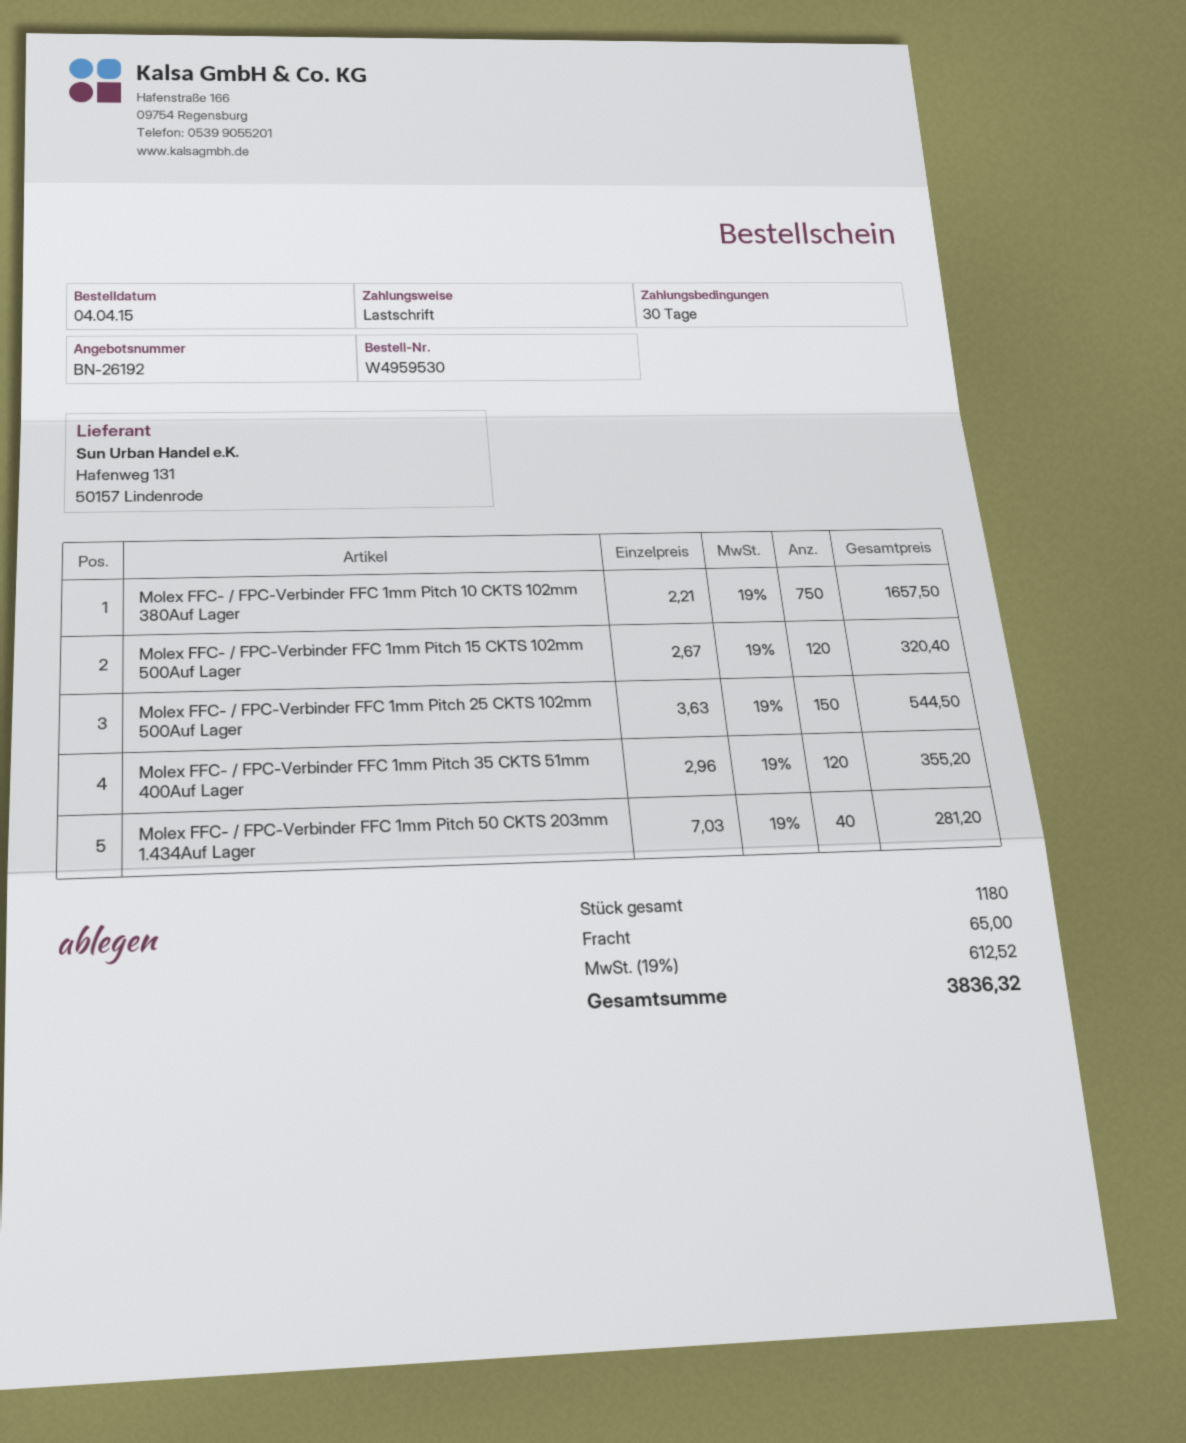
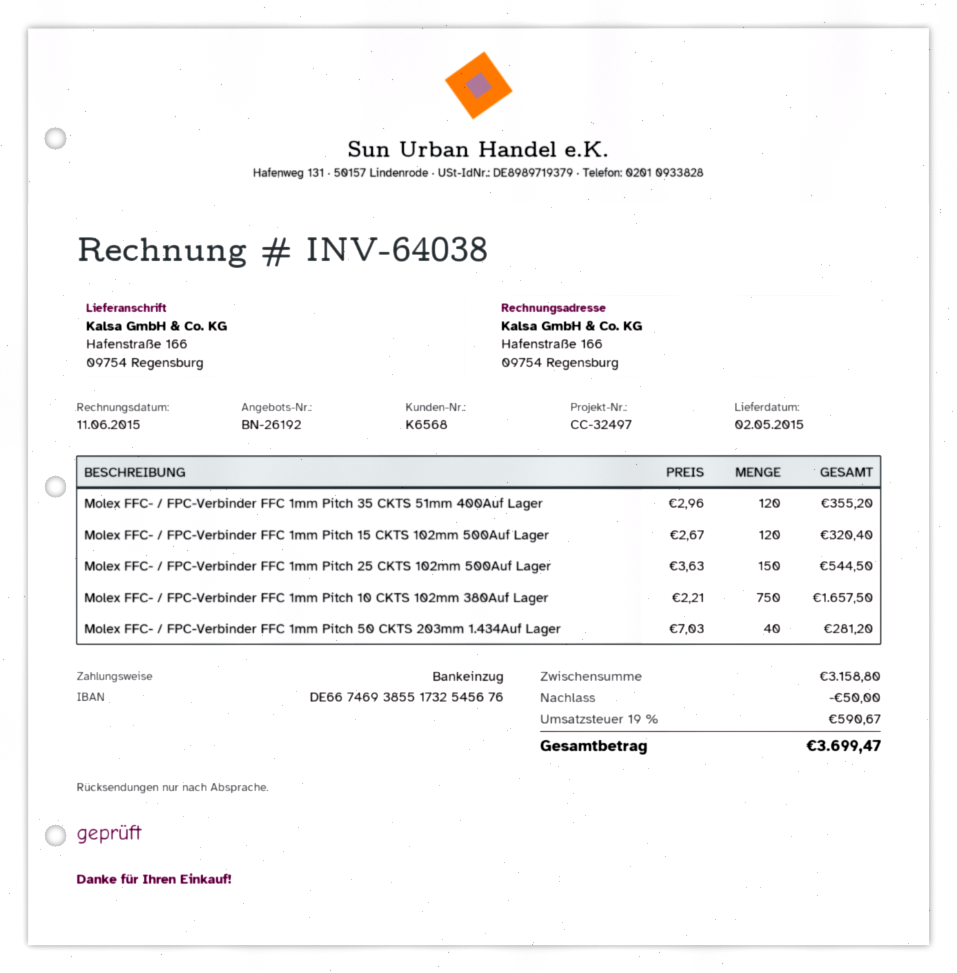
discount: none -> 50.00
shipping: 65.00 -> none
tax: 19% = 612.52 -> 19% = 590.67
total: 3836.32 -> 3699.47

